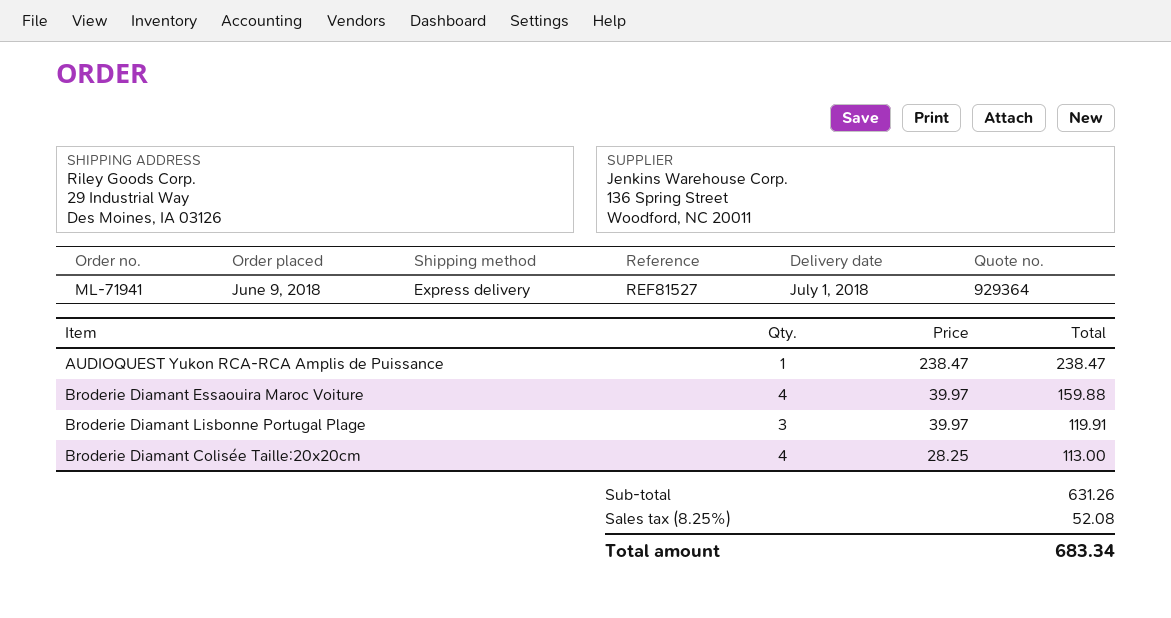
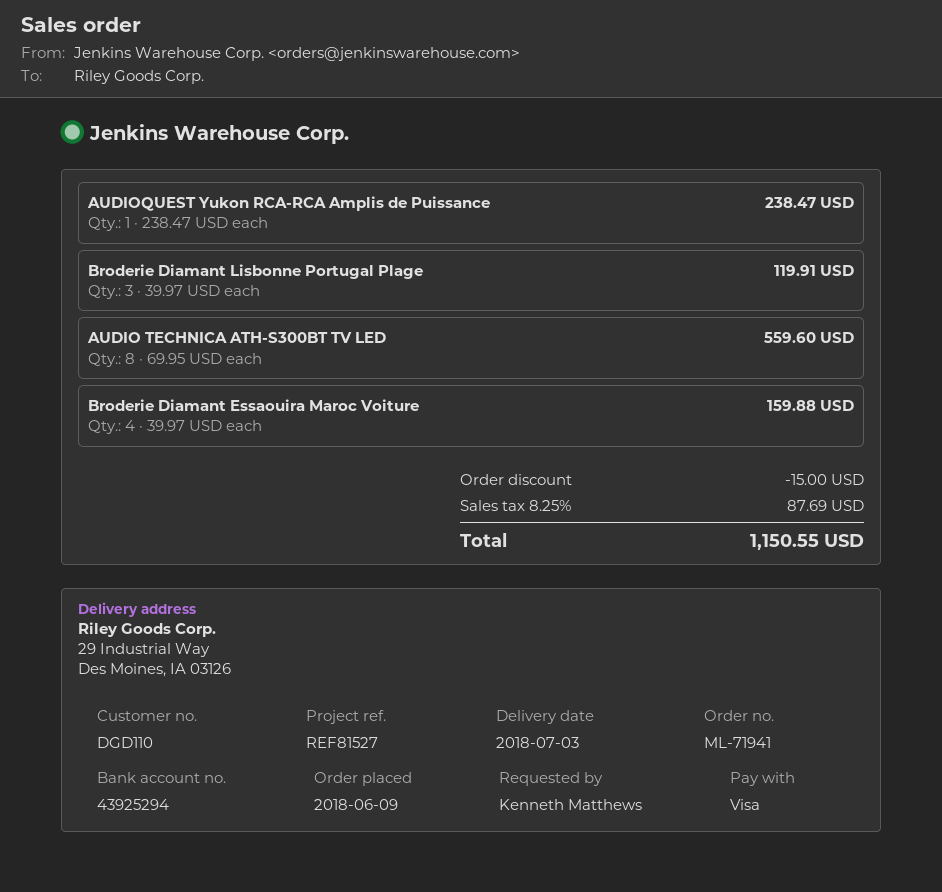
delivery date: 2018-07-01 -> 2018-07-03
Broderie Diamant Colisée Taille:20x20cm: 4 x 28.25 = 113.00 -> none
AUDIO TECHNICA ATH-S300BT TV LED: none -> 8 x 69.95 = 559.60
discount: none -> 15.00
tax: 8.25% = 52.08 -> 8.25% = 87.69
total: 683.34 -> 1150.55

